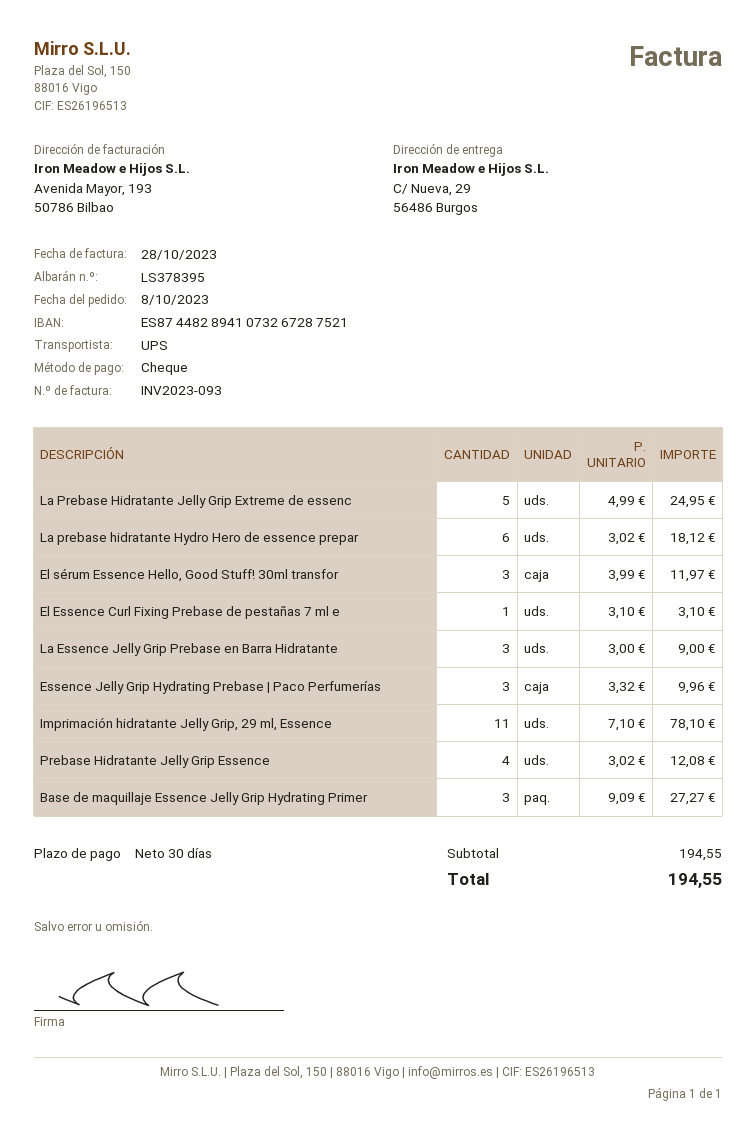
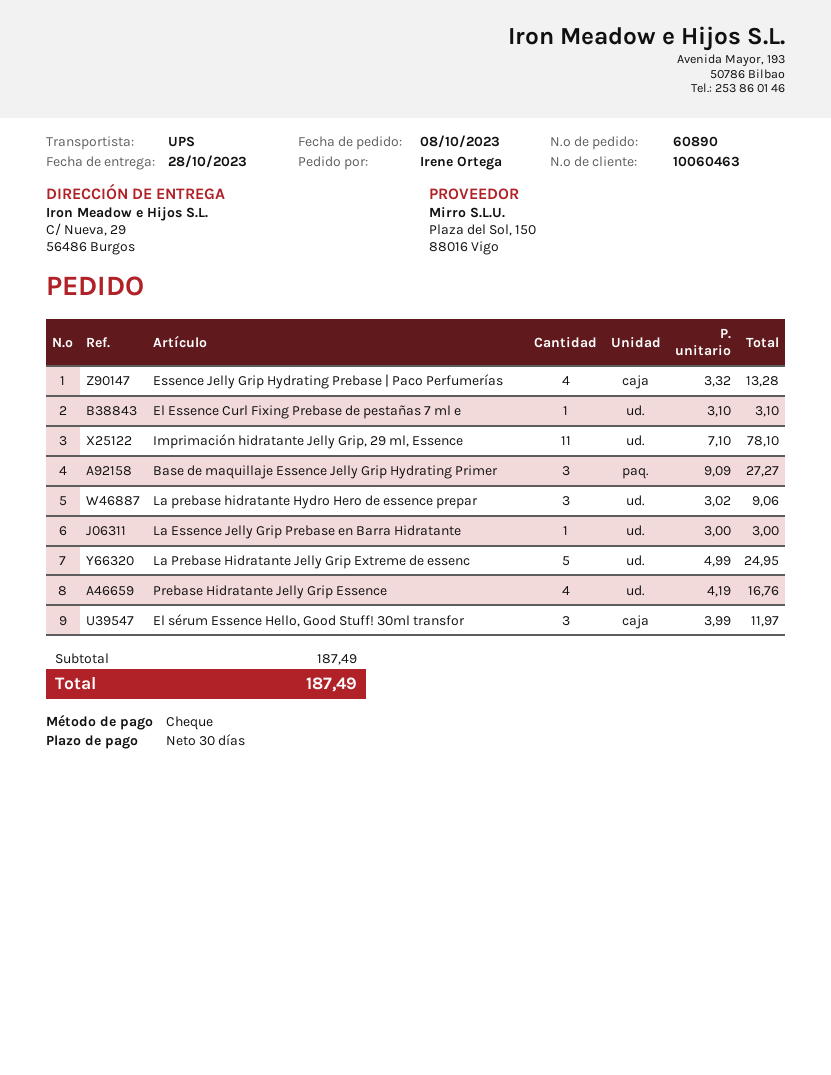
La prebase hidratante Hydro Hero de essence prepar: 6 x 3.02 = 18.12 -> 3 x 3.02 = 9.06
La Essence Jelly Grip Prebase en Barra Hidratante: 3 x 3.00 = 9.00 -> 1 x 3.00 = 3.00
Essence Jelly Grip Hydrating Prebase | Paco Perfumerías: 3 x 3.32 = 9.96 -> 4 x 3.32 = 13.28
Prebase Hidratante Jelly Grip Essence: 4 x 3.02 = 12.08 -> 4 x 4.19 = 16.76
subtotal: 194.55 -> 187.49
total: 194.55 -> 187.49

